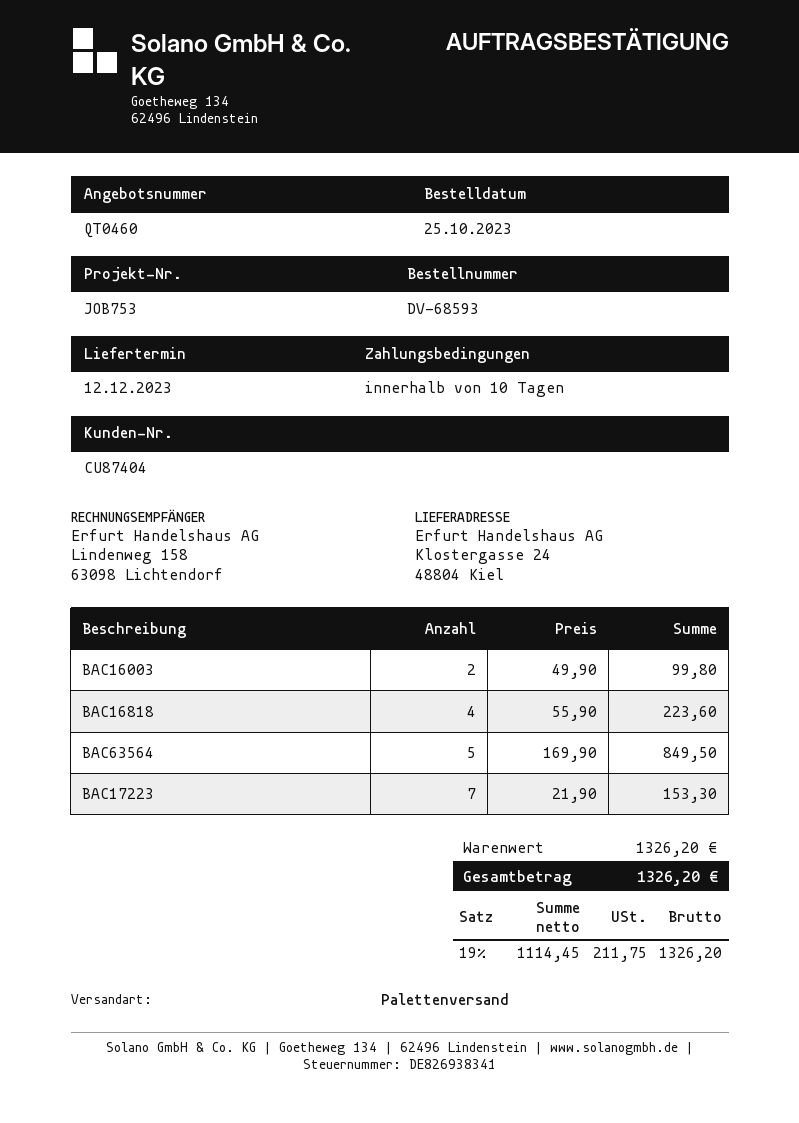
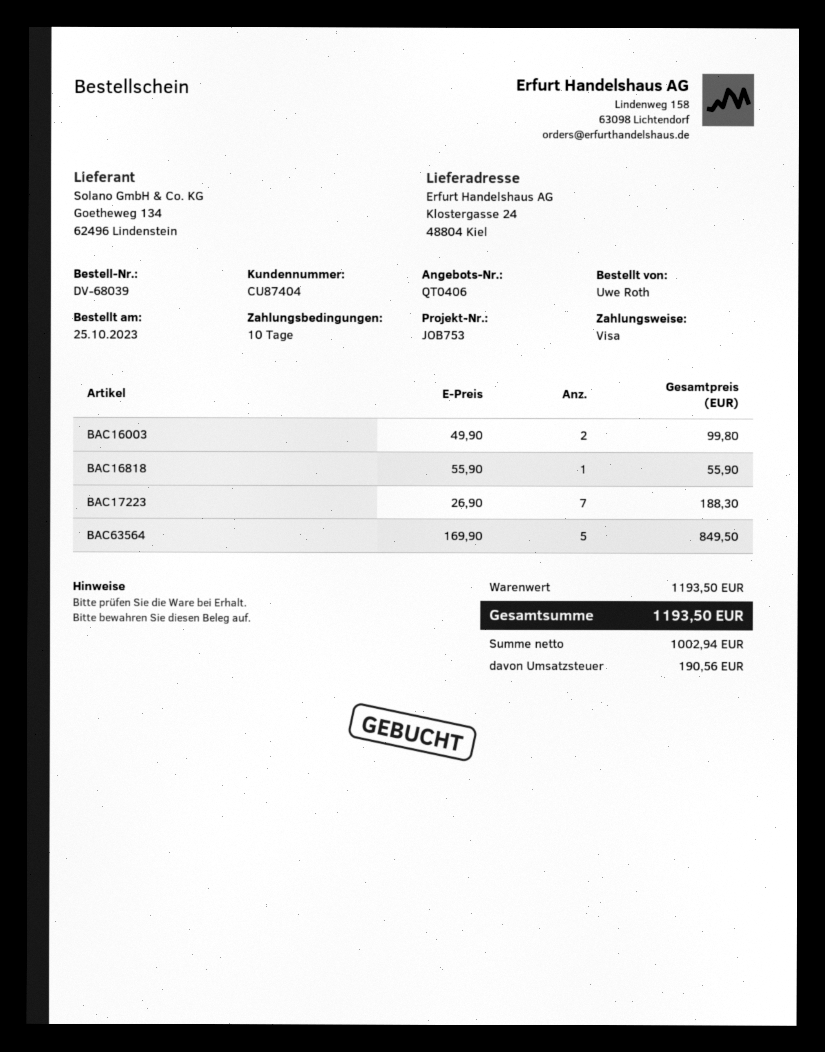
quote number: QT0460 -> QT0406
order number: DV-68593 -> DV-68039
BAC16818: 4 x 55.90 = 223.60 -> 1 x 55.90 = 55.90
BAC17223: 7 x 21.90 = 153.30 -> 7 x 26.90 = 188.30
subtotal: 1326.20 -> 1193.50
net: 1114.45 -> 1002.94
tax: 211.75 -> 190.56
total: 1326.20 -> 1193.50

